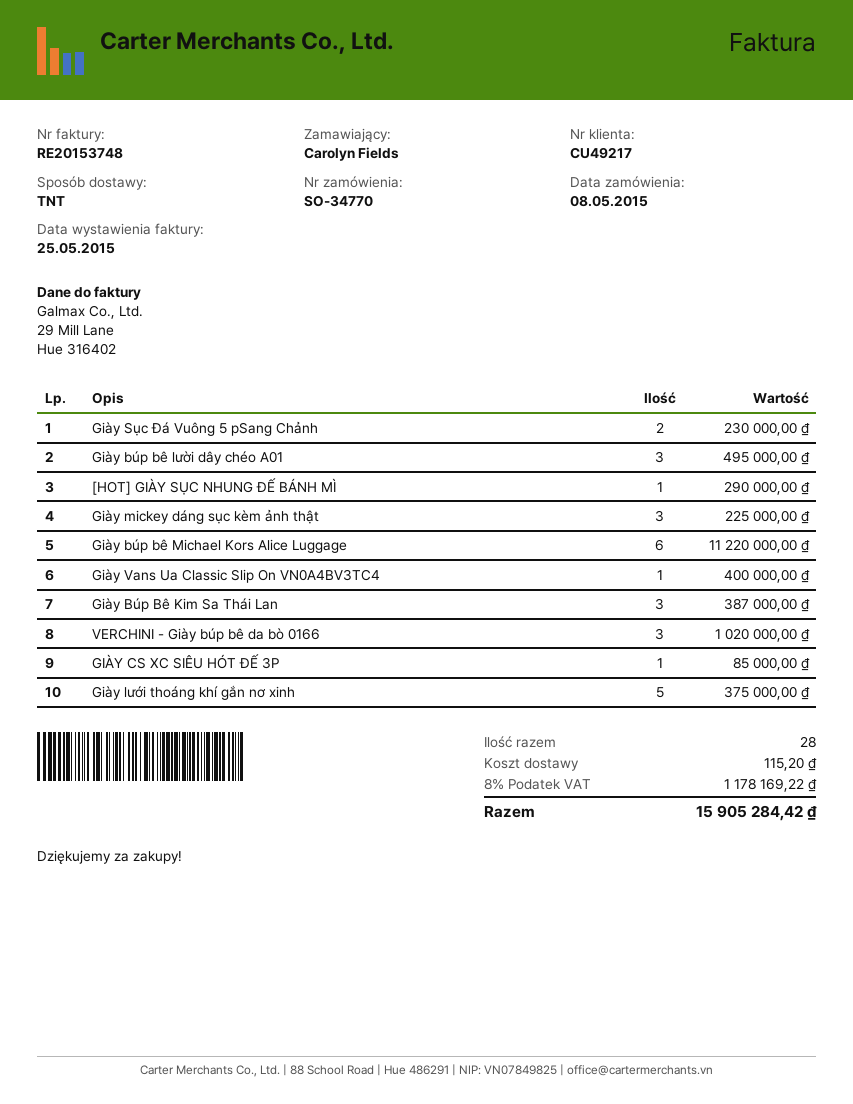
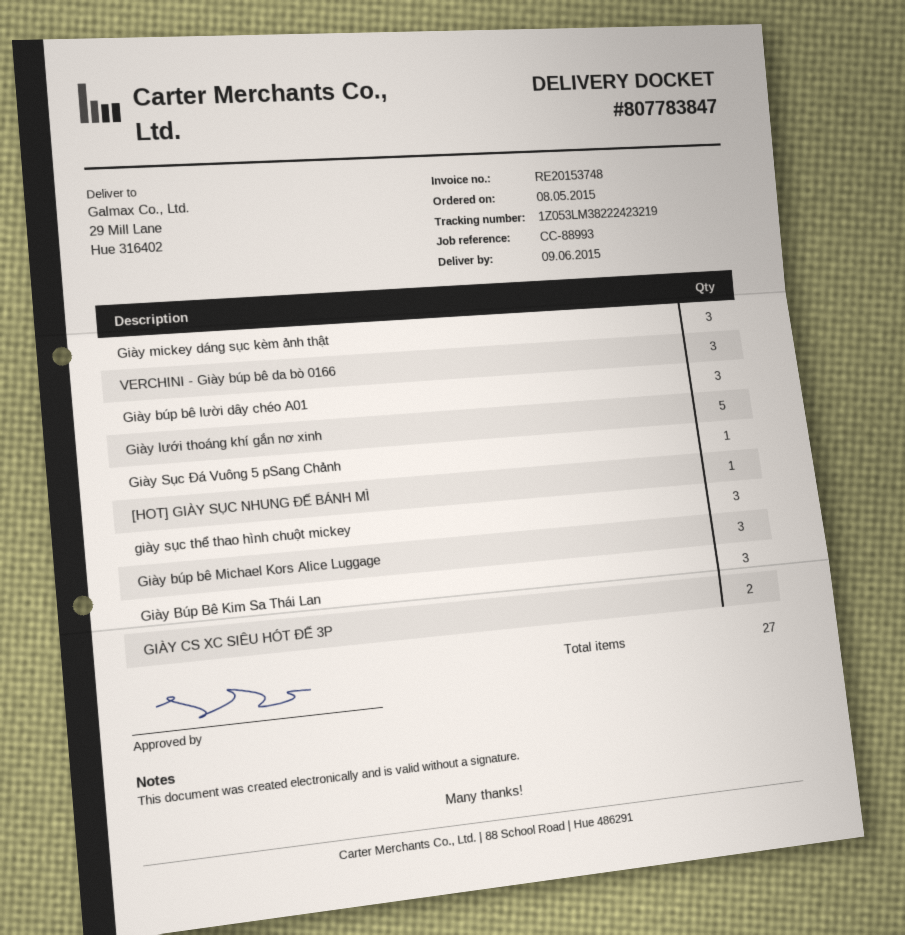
Giày Sục Đá Vuông 5 pSang Chảnh: 2 -> 1
Giày búp bê Michael Kors Alice Luggage: 6 -> 3
Giày Vans Ua Classic Slip On VN0A4BV3TC4: 1 -> none
GIÀY CS XC SIÊU HÓT ĐẾ 3P: 1 -> 2
giày sục thể thao hình chuột mickey: none -> 3
total quantity: 28 -> 27

